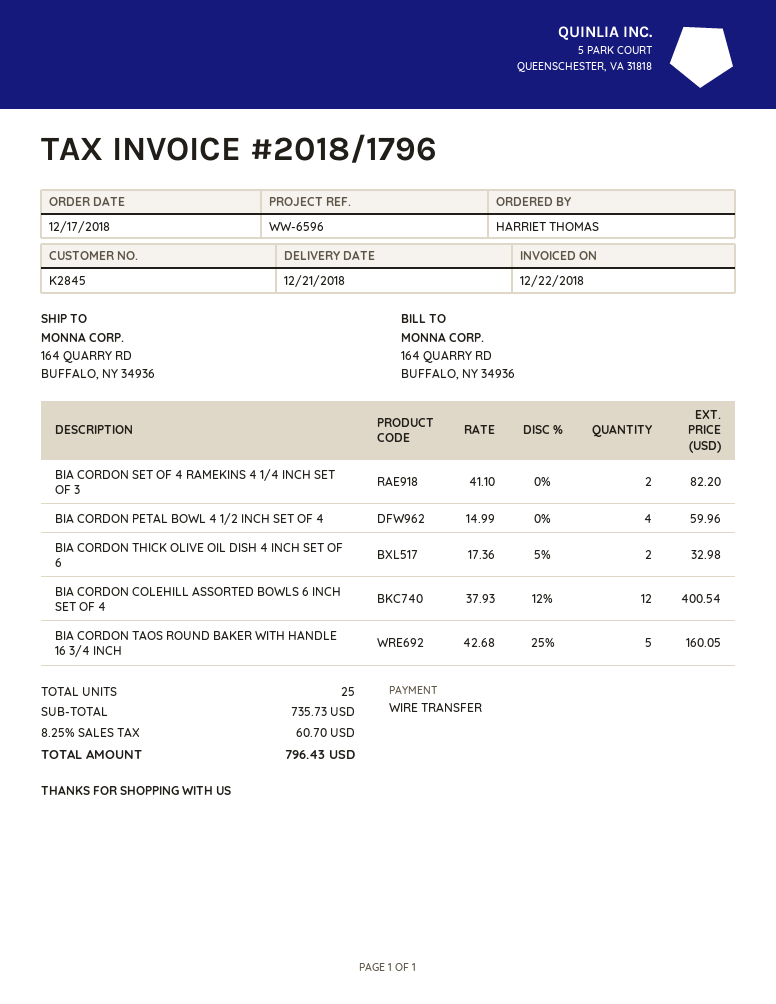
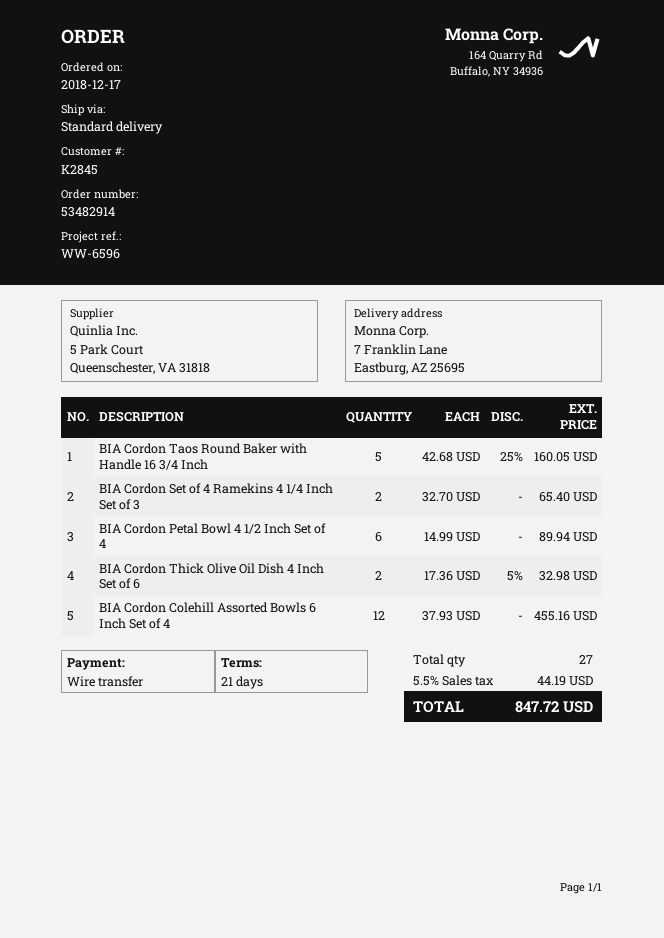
ship to: 164 QUARRY RD, BUFFALO, NY 34936 -> 7 Franklin Lane, Eastburg, AZ 25695
BIA CORDON SET OF 4 RAMEKINS 4 1/4 INCH SET OF 3: 2 x 41.10 = 82.20 -> 2 x 32.70 = 65.40
BIA CORDON PETAL BOWL 4 1/2 INCH SET OF 4: 4 x 14.99 = 59.96 -> 6 x 14.99 = 89.94
BIA CORDON COLEHILL ASSORTED BOWLS 6 INCH SET OF 4: 12 x 37.93 - 12% = 400.54 -> 12 x 37.93 = 455.16
total quantity: 25 -> 27
tax: 8.25% = 60.70 -> 5.5% = 44.19
total: 796.43 -> 847.72

